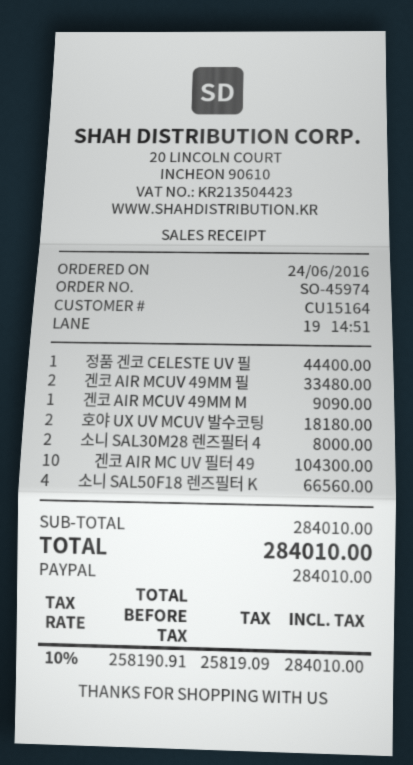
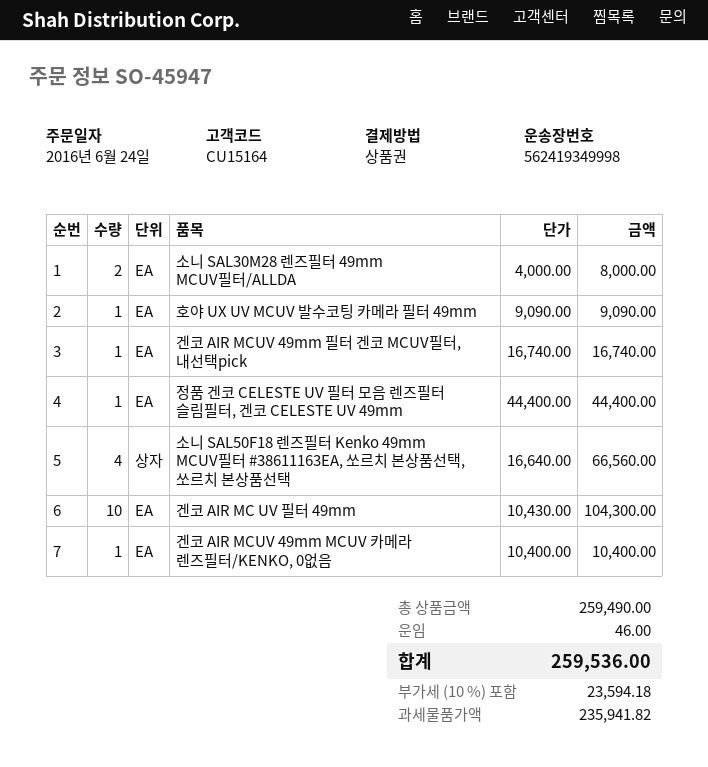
order number: SO-45974 -> SO-45947
payment method: PayPal -> gift card
겐코 AIR MCUV 49MM 필: 2 for 33480.00 -> 1 for 16740.00
겐코 AIR MCUV 49MM M: 1 for 9090.00 -> 1 for 10400.00
호야 UX UV MCUV 발수코팅: 2 for 18180.00 -> 1 for 9090.00
subtotal: 284010.00 -> 259490.00
shipping: none -> 46.00
net: 258190.91 -> 235941.82
tax: 10% = 25819.09 -> 10% = 23594.18
total: 284010.00 -> 259536.00

